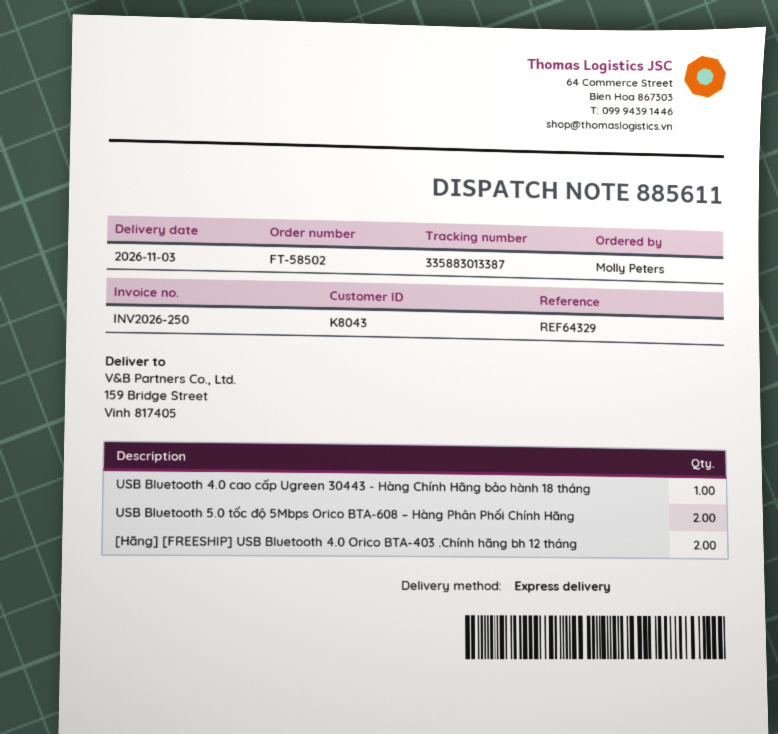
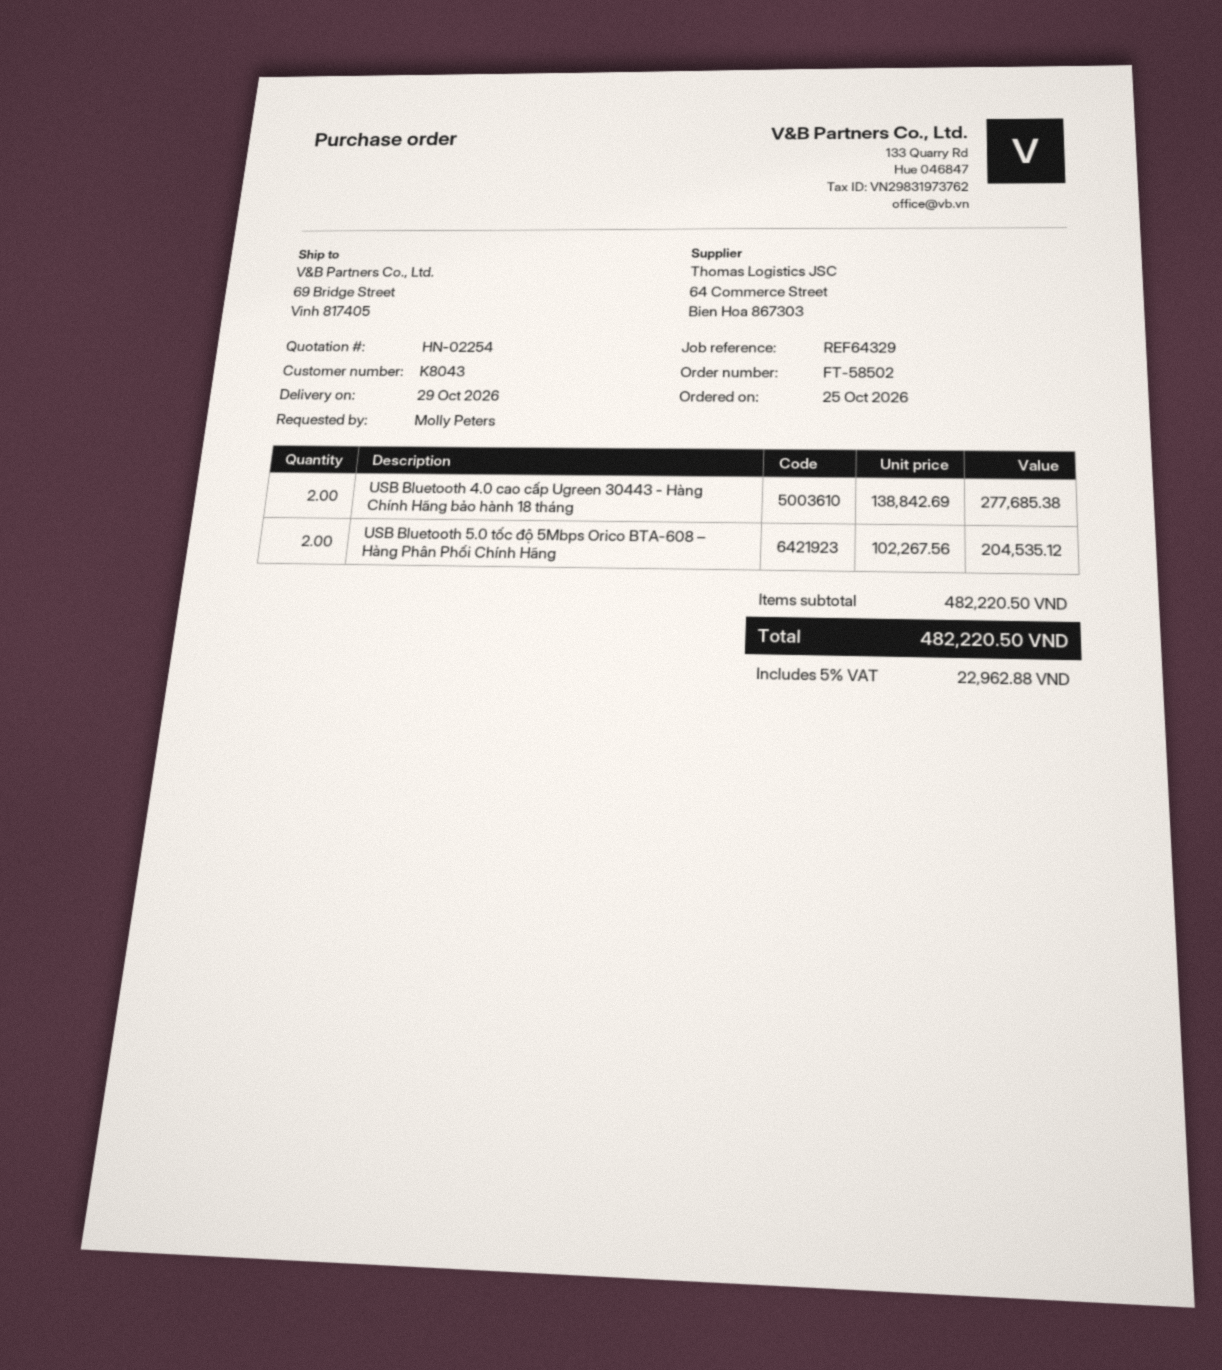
delivery date: 2026-11-03 -> 2026-10-29
ship to: 159 Bridge Street, Vinh 817405 -> 69 Bridge Street, Vinh 817405
USB Bluetooth 4.0 cao cấp Ugreen 30443 - Hàng Chính Hãng bảo hành 18 tháng: 1 -> 2
[Hãng] [FREESHIP] USB Bluetooth 4.0 Orico BTA-403 .Chính hãng bh 12 tháng: 2 -> none

